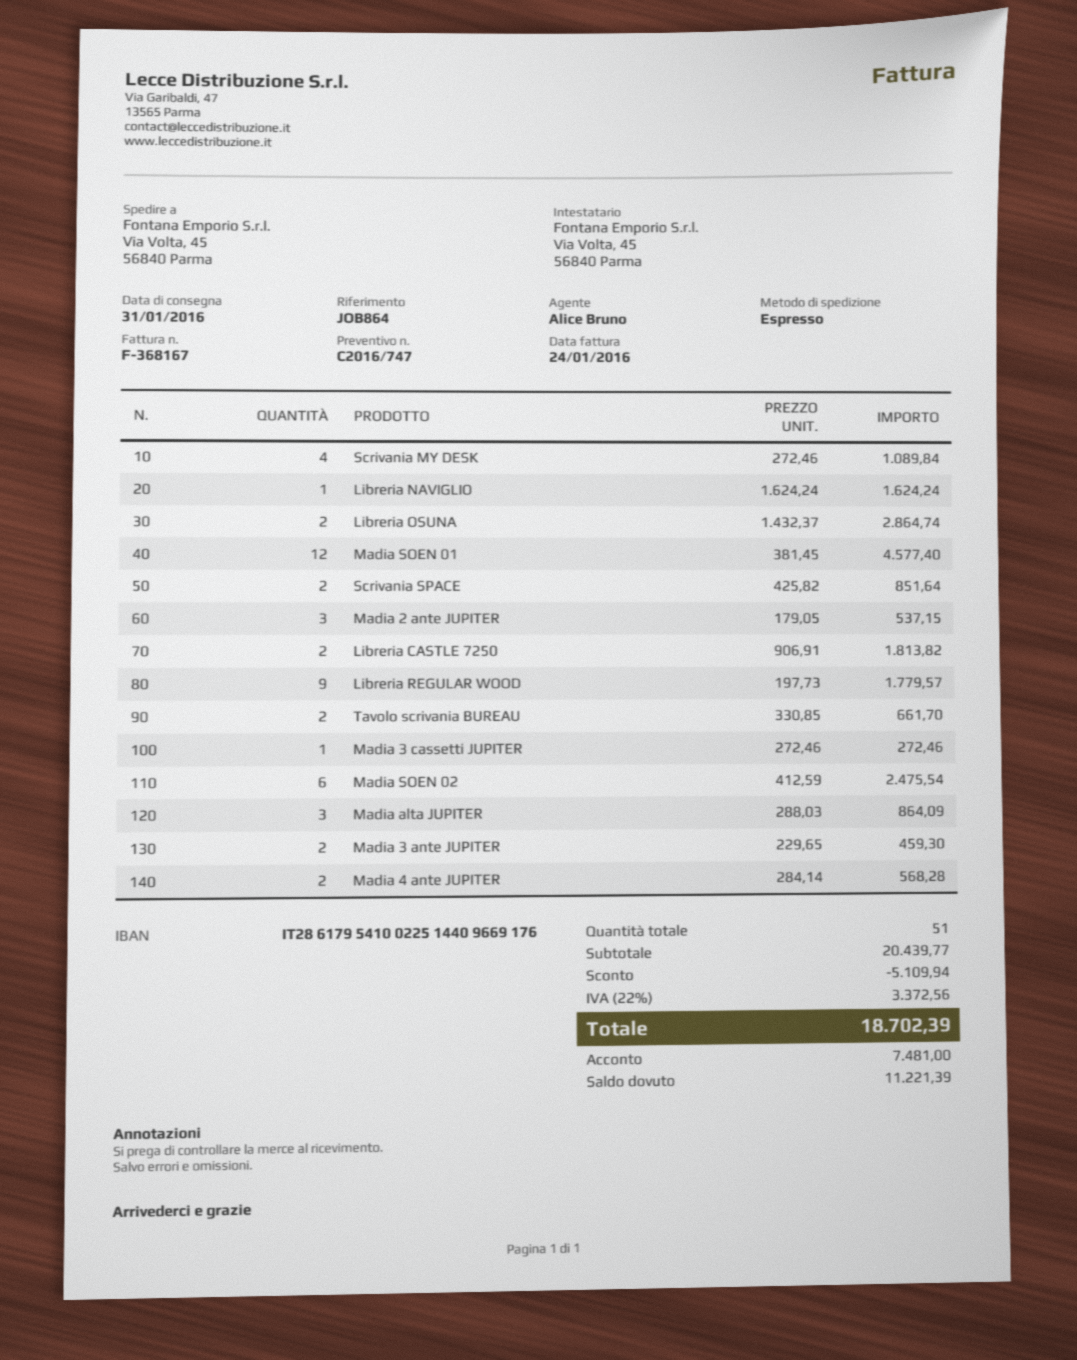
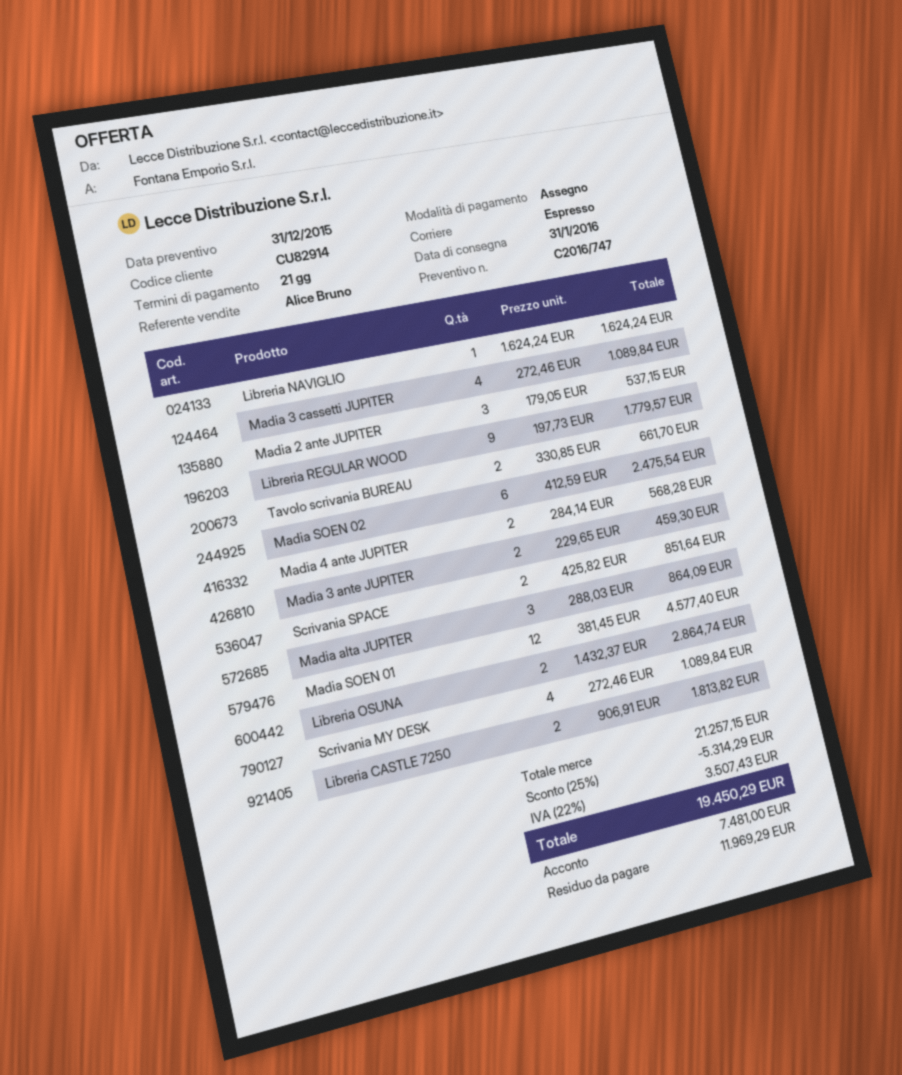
Madia 3 cassetti JUPITER: 1 x 272.46 = 272.46 -> 4 x 272.46 = 1089.84
subtotal: 20439.77 -> 21257.15
discount: 5109.94 -> 5314.29
tax: 22% = 3372.56 -> 22% = 3507.43
total: 18702.39 -> 19450.29
balance: 11221.39 -> 11969.29

